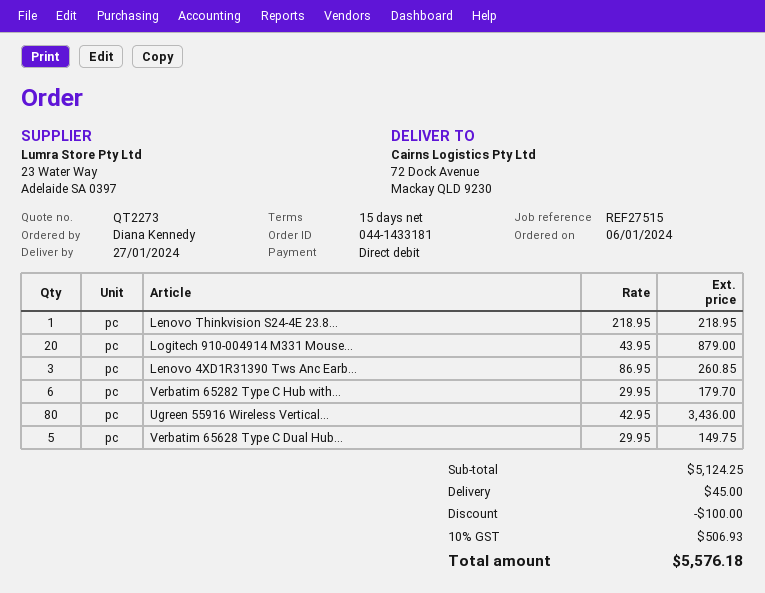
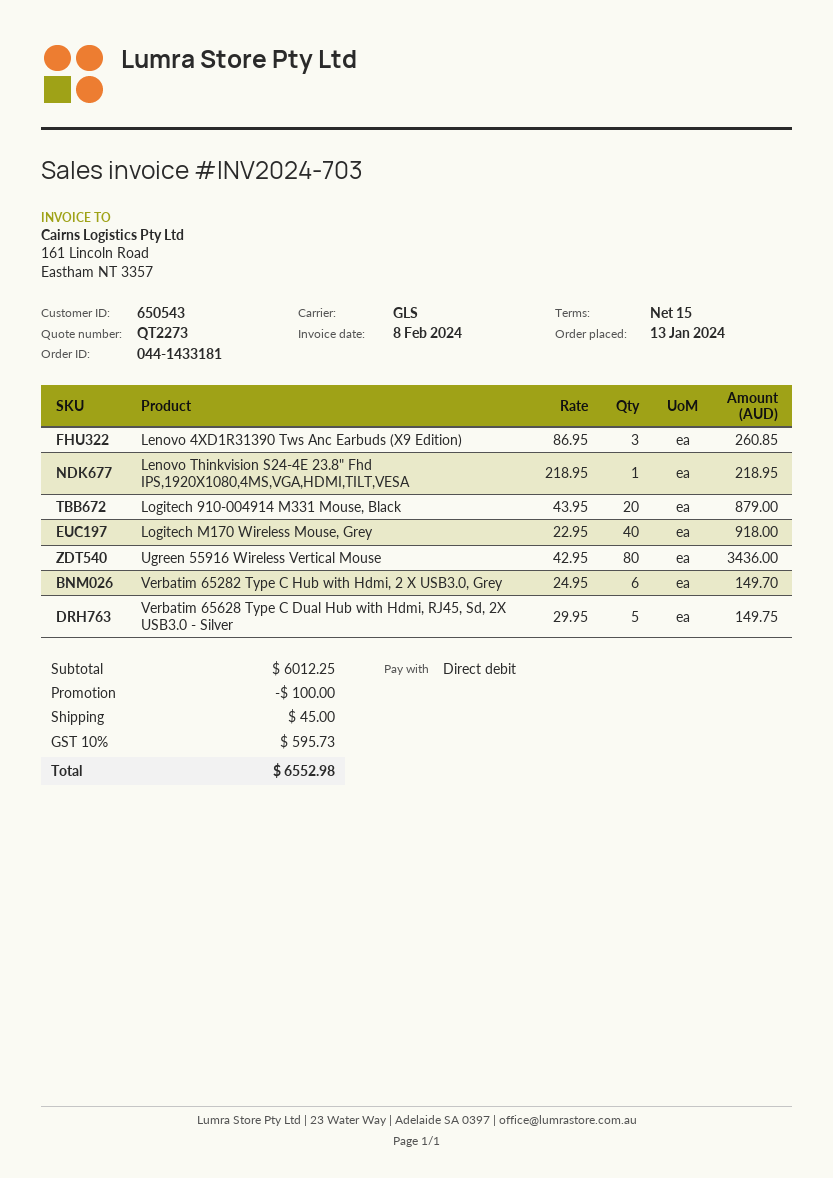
order date: 2024-01-06 -> 2024-01-13
Verbatim 65282 Type C Hub with...: 6 x 29.95 = 179.70 -> 6 x 24.95 = 149.70
Logitech M170 Wireless Mouse, Grey: none -> 40 x 22.95 = 918.00
subtotal: 5124.25 -> 6012.25
tax: 10% = 506.93 -> 10% = 595.73
total: 5576.18 -> 6552.98

